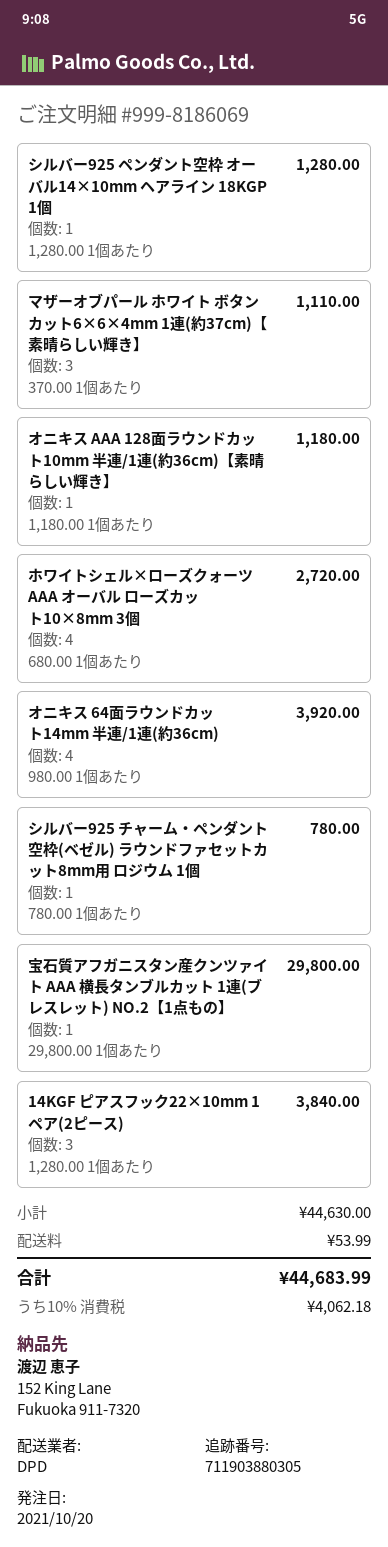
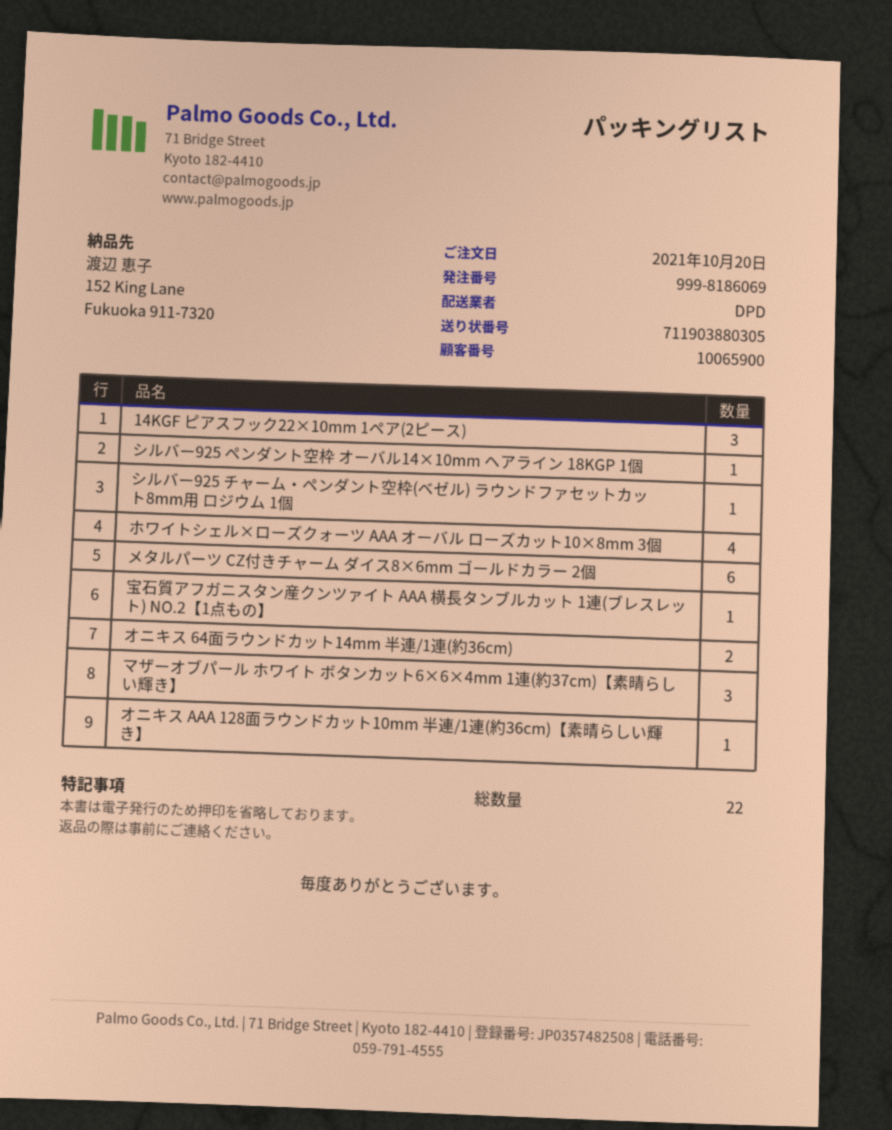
オニキス 64面ラウンドカット14mm 半連/1連(約36cm): 4 -> 2
メタルパーツ CZ付きチャーム ダイス8×6mm ゴールドカラー 2個: none -> 6

